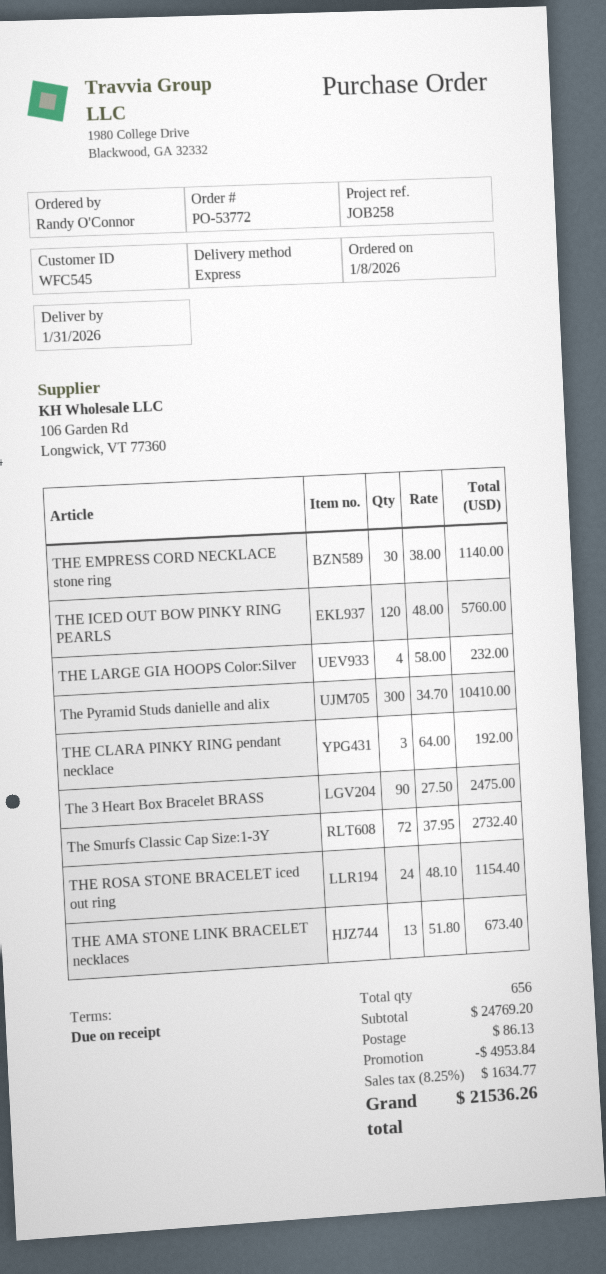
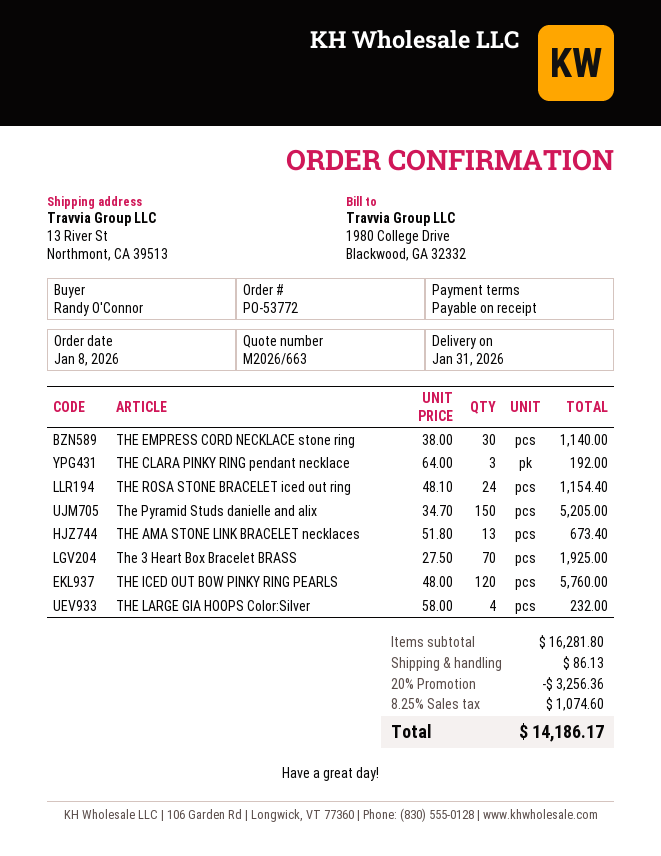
The Pyramid Studs danielle and alix: 300 x 34.70 = 10410.00 -> 150 x 34.70 = 5205.00
The 3 Heart Box Bracelet BRASS: 90 x 27.50 = 2475.00 -> 70 x 27.50 = 1925.00
The Smurfs Classic Cap Size:1-3Y: 72 x 37.95 = 2732.40 -> none
subtotal: 24769.20 -> 16281.80
discount: 4953.84 -> 3256.36
tax: 8.25% = 1634.77 -> 8.25% = 1074.60
total: 21536.26 -> 14186.17

